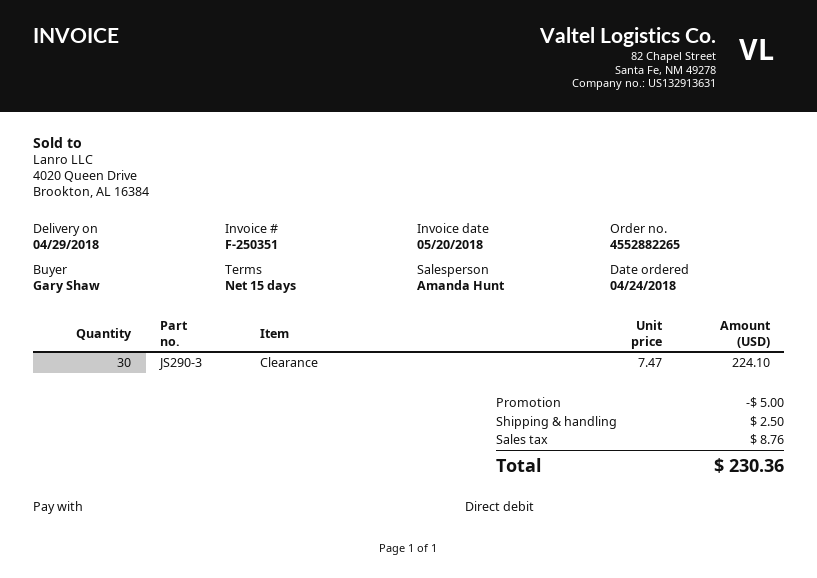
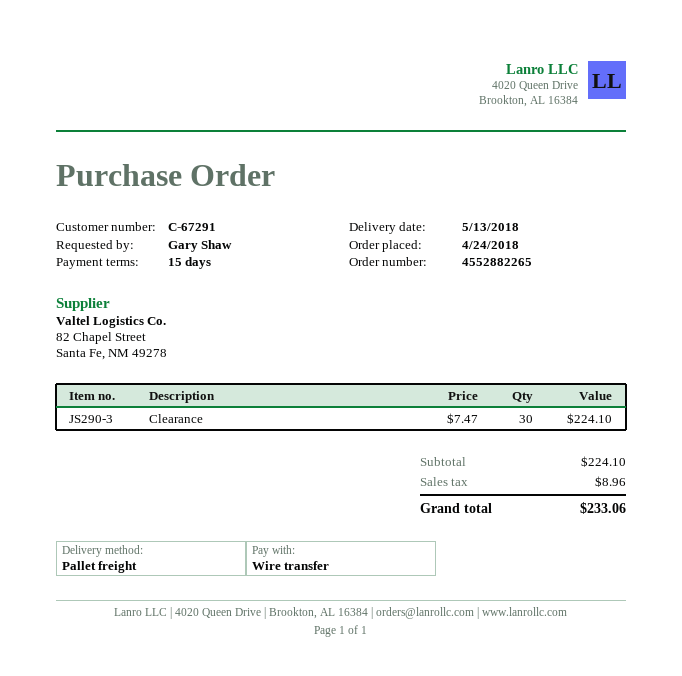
delivery date: 2018-04-29 -> 2018-05-13
payment method: direct debit -> bank transfer
discount: 5.00 -> none
shipping: 2.50 -> none
tax: 8.76 -> 8.96
total: 230.36 -> 233.06

